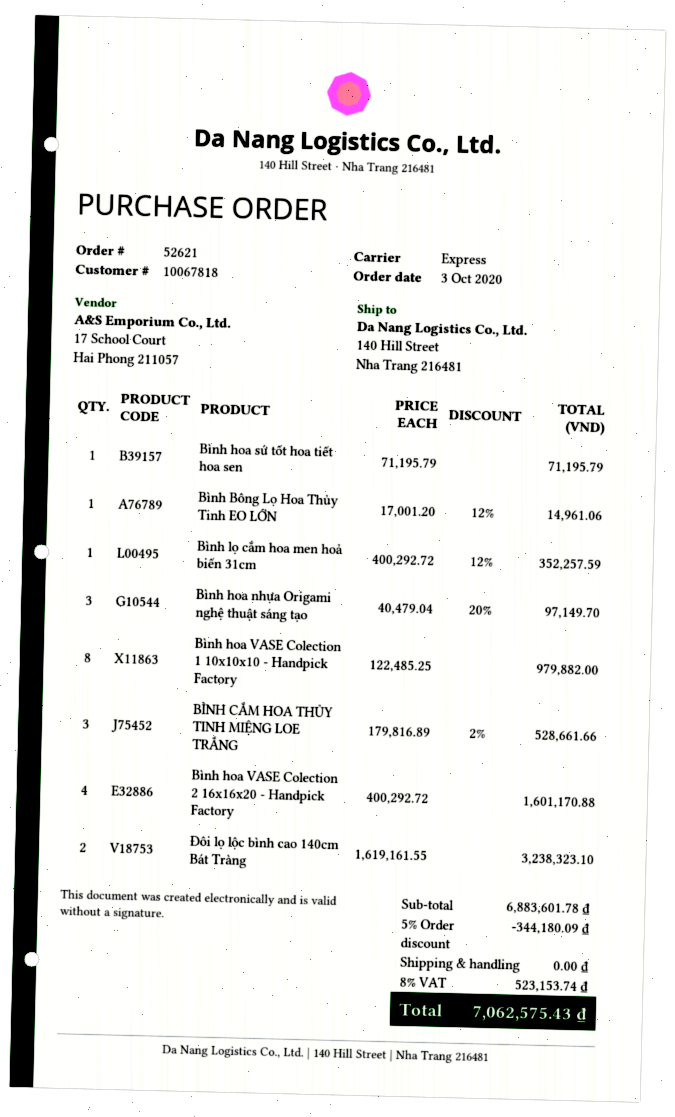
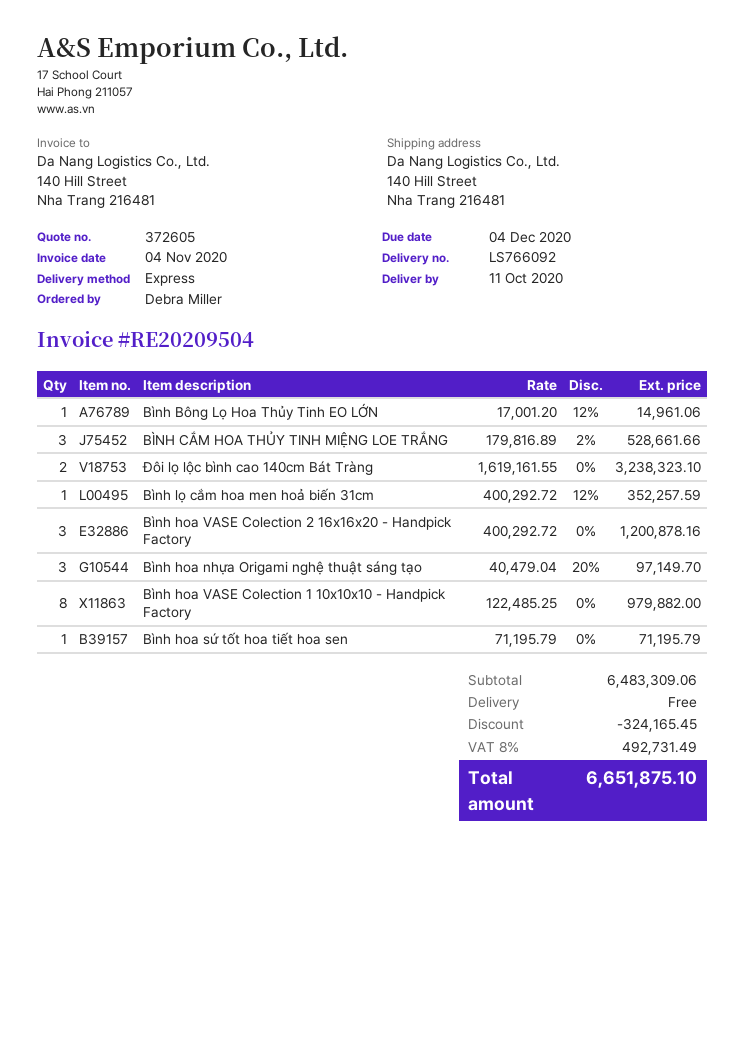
Bình hoa VASE Colection 2 16x16x20 - Handpick Factory: 4 x 400292.72 = 1601170.88 -> 3 x 400292.72 = 1200878.16
subtotal: 6883601.78 -> 6483309.06
discount: 344180.09 -> 324165.45
tax: 8% = 523153.74 -> 8% = 492731.49
total: 7062575.43 -> 6651875.10

